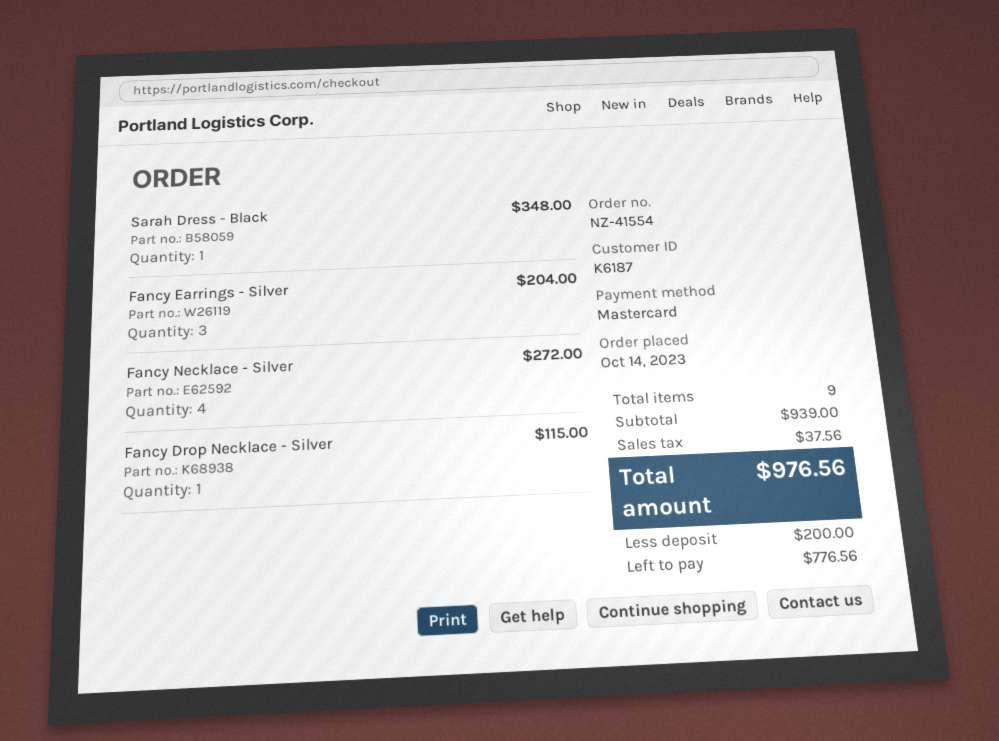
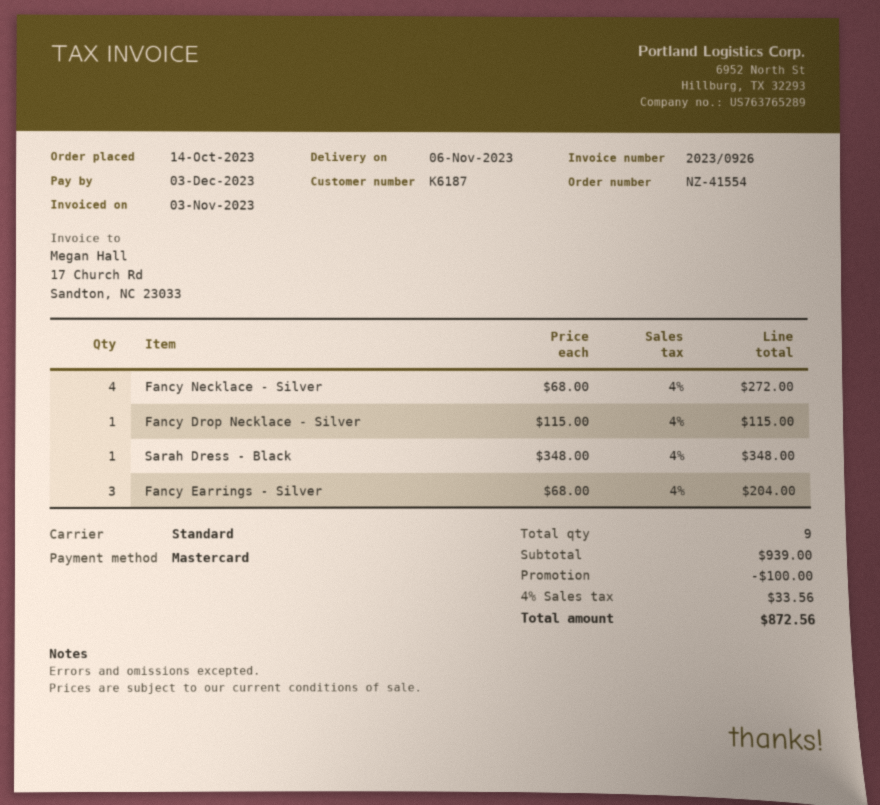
discount: none -> 100.00
tax: 37.56 -> 33.56
total: 976.56 -> 872.56

